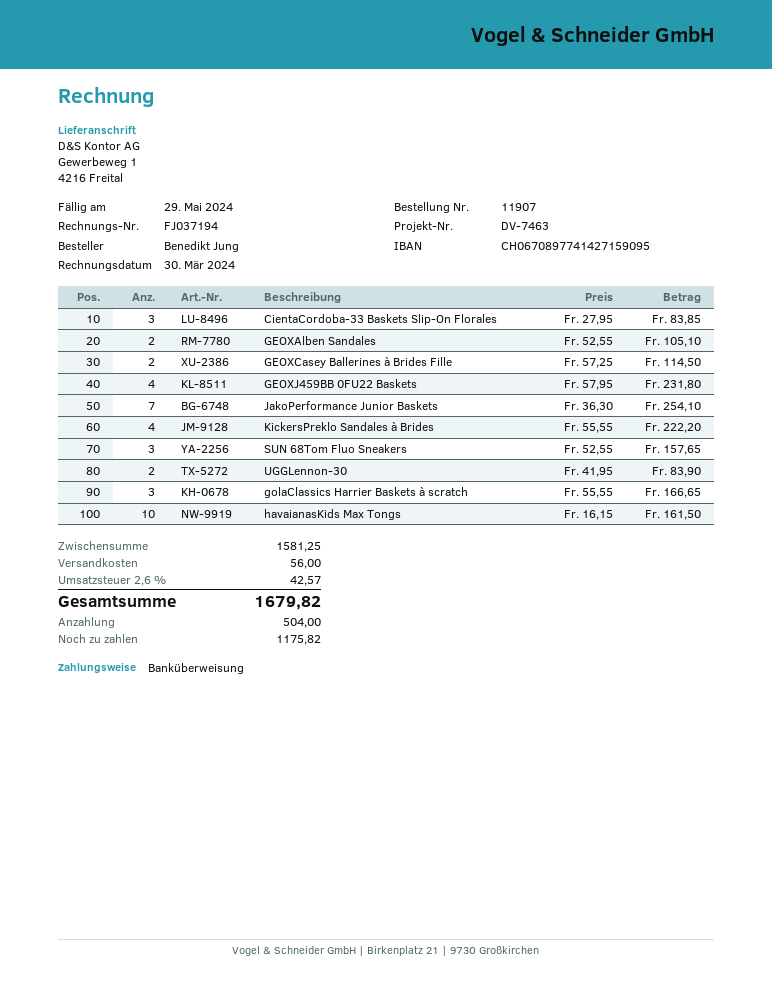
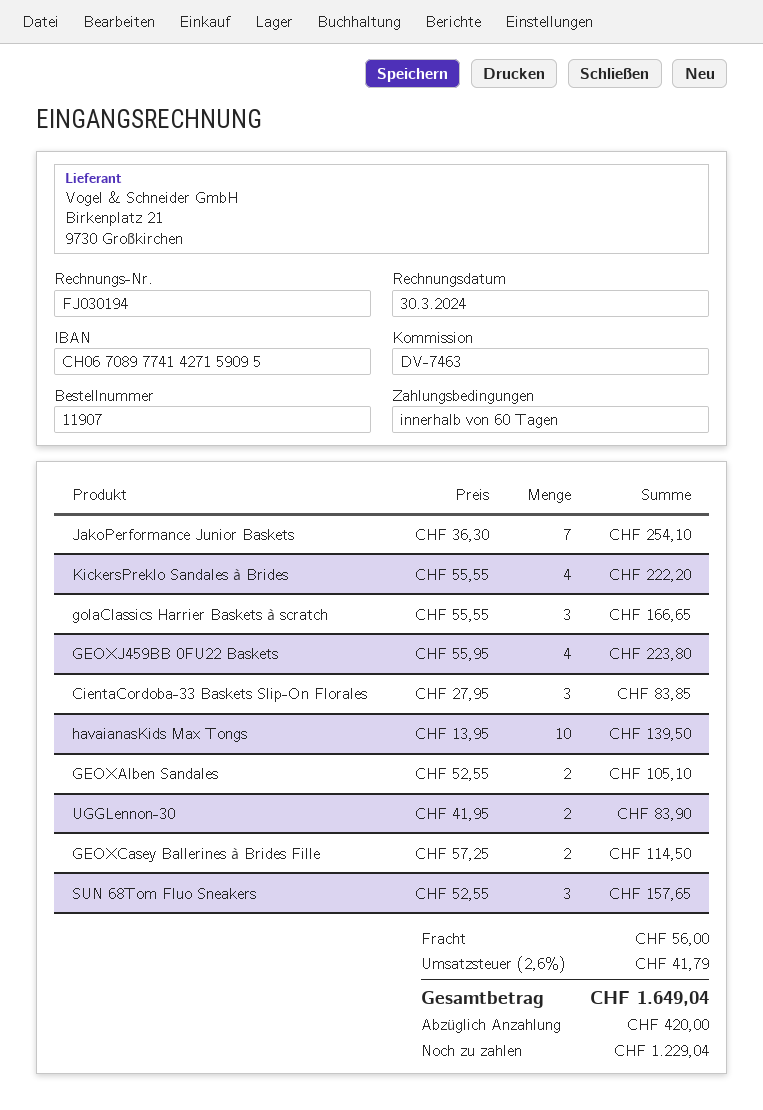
invoice number: FJ037194 -> FJ030194
GEOXJ459BB 0FU22 Baskets: 4 x 57.95 = 231.80 -> 4 x 55.95 = 223.80
havaianasKids Max Tongs: 10 x 16.15 = 161.50 -> 10 x 13.95 = 139.50
tax: 2.6% = 42.57 -> 2.6% = 41.79
total: 1679.82 -> 1649.04
deposit: 504.00 -> 420.00
balance: 1175.82 -> 1229.04

